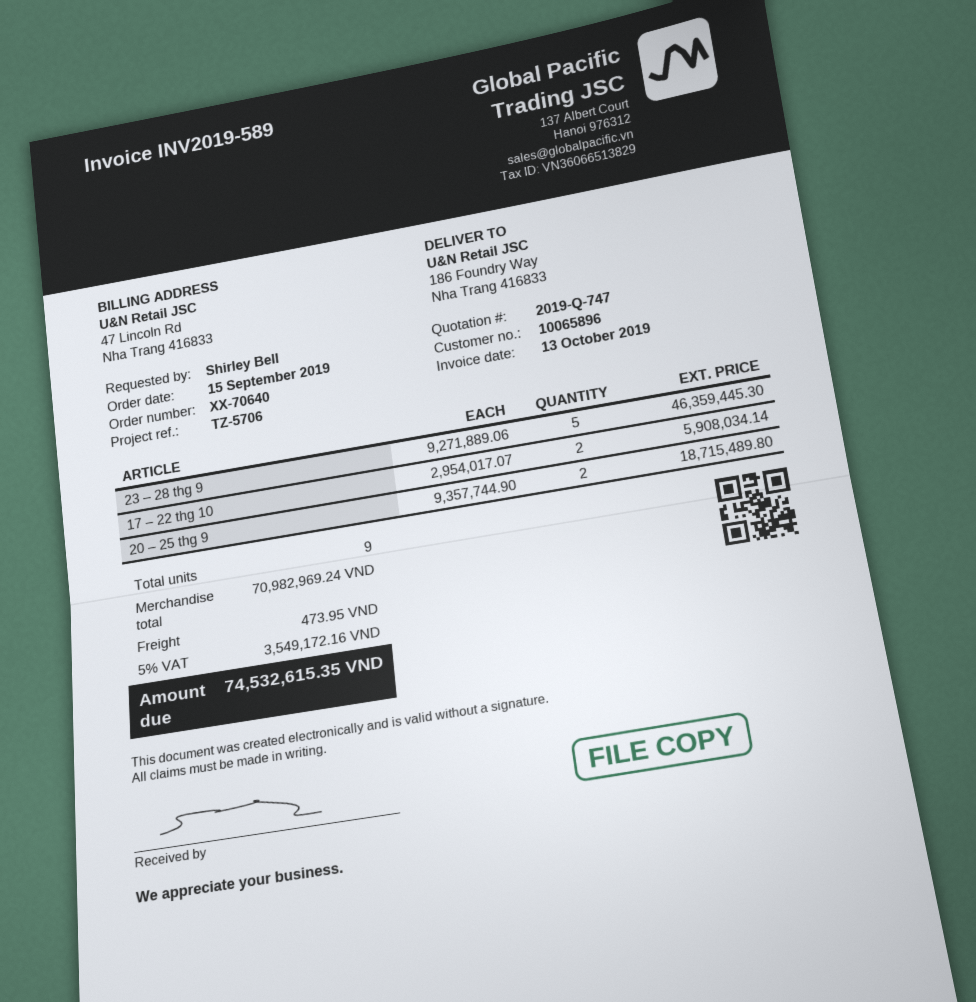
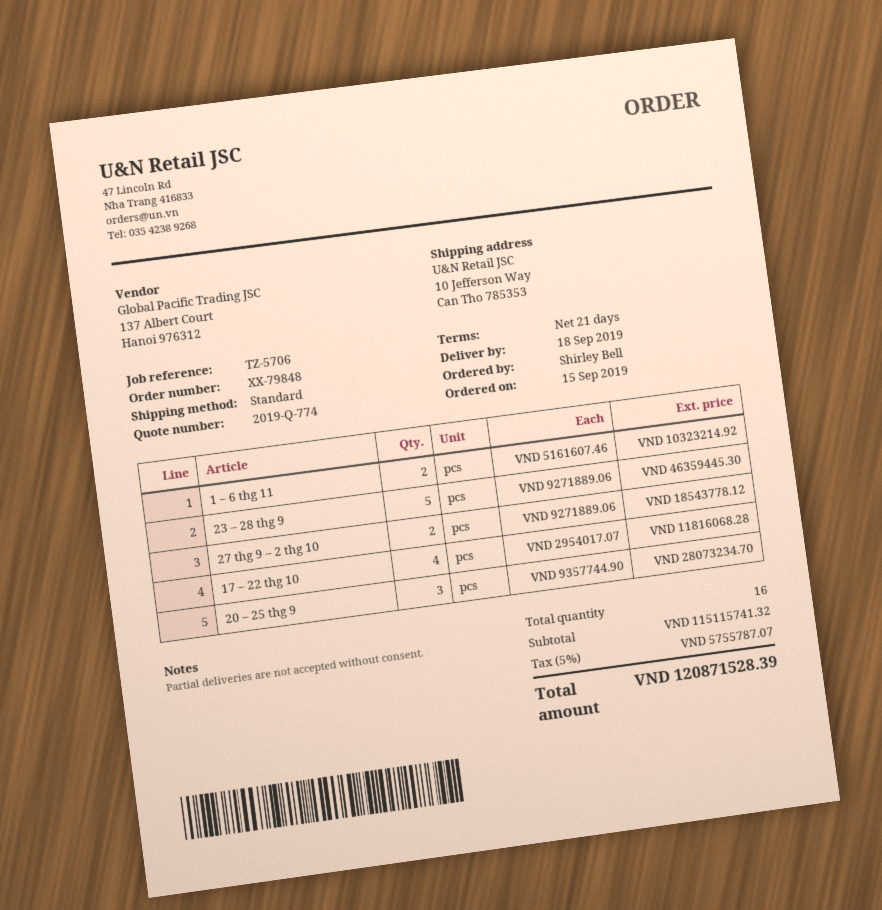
quote number: 2019-Q-747 -> 2019-Q-774
order number: XX-70640 -> XX-79848
ship to: 186 Foundry Way, Nha Trang 416833 -> 10 Jefferson Way, Can Tho 785353
17 – 22 thg 10: 2 x 2954017.07 = 5908034.14 -> 4 x 2954017.07 = 11816068.28
20 – 25 thg 9: 2 x 9357744.90 = 18715489.80 -> 3 x 9357744.90 = 28073234.70
1 – 6 thg 11: none -> 2 x 5161607.46 = 10323214.92
27 thg 9 – 2 thg 10: none -> 2 x 9271889.06 = 18543778.12
total quantity: 9 -> 16
subtotal: 70982969.24 -> 115115741.32
shipping: 473.95 -> none
tax: 5% = 3549172.16 -> 5% = 5755787.07
total: 74532615.35 -> 120871528.39

